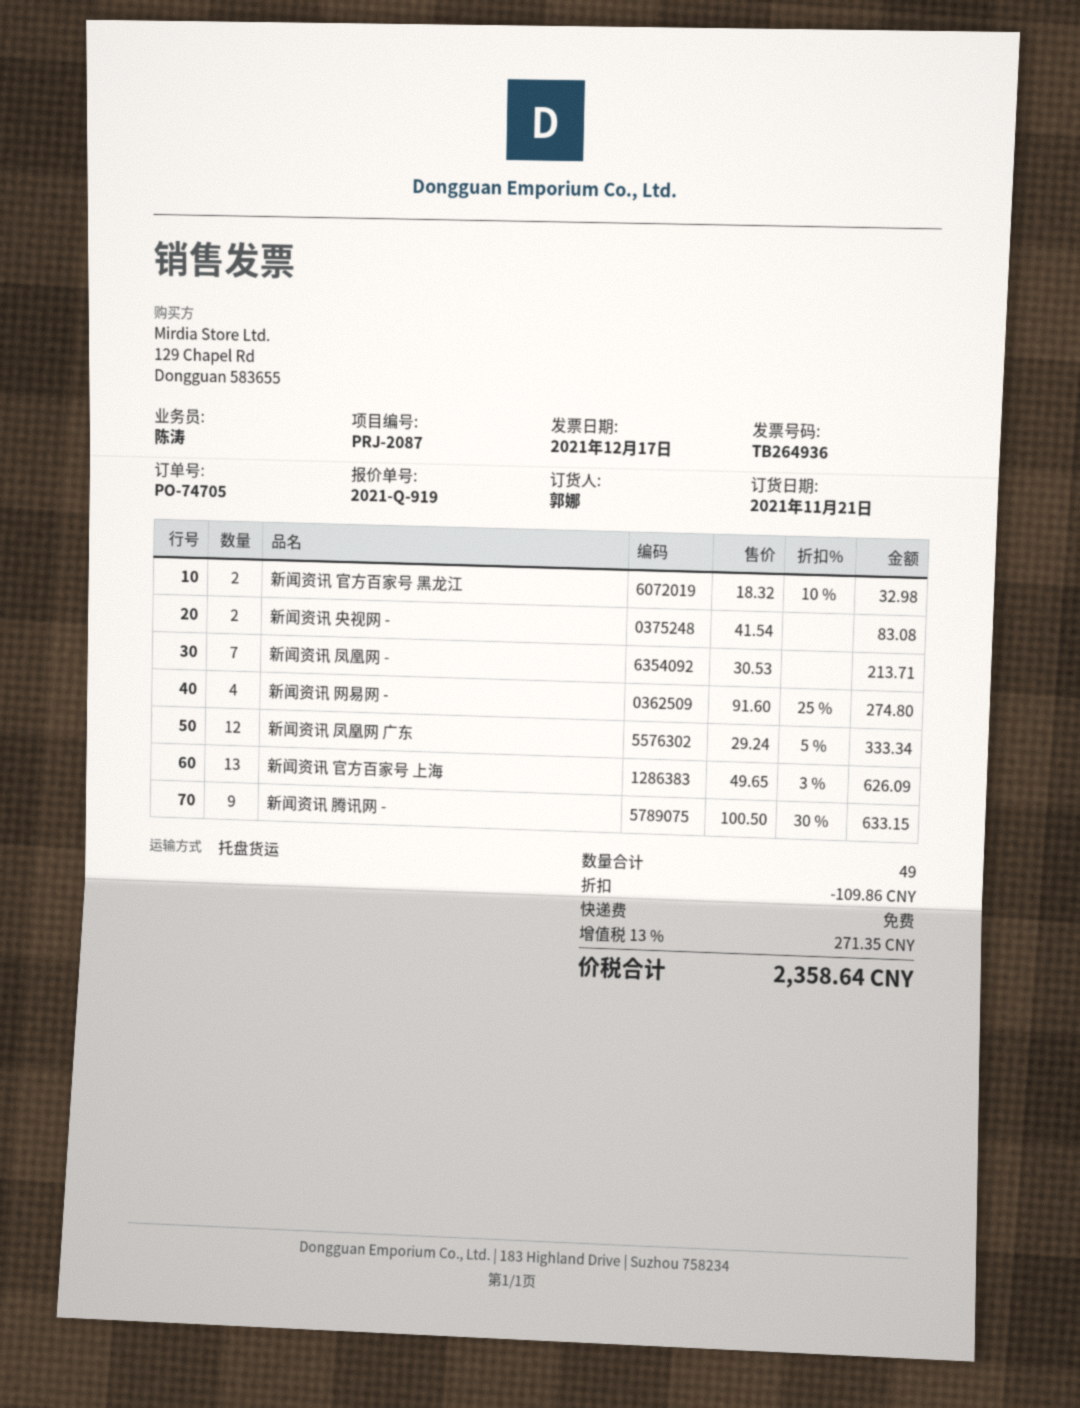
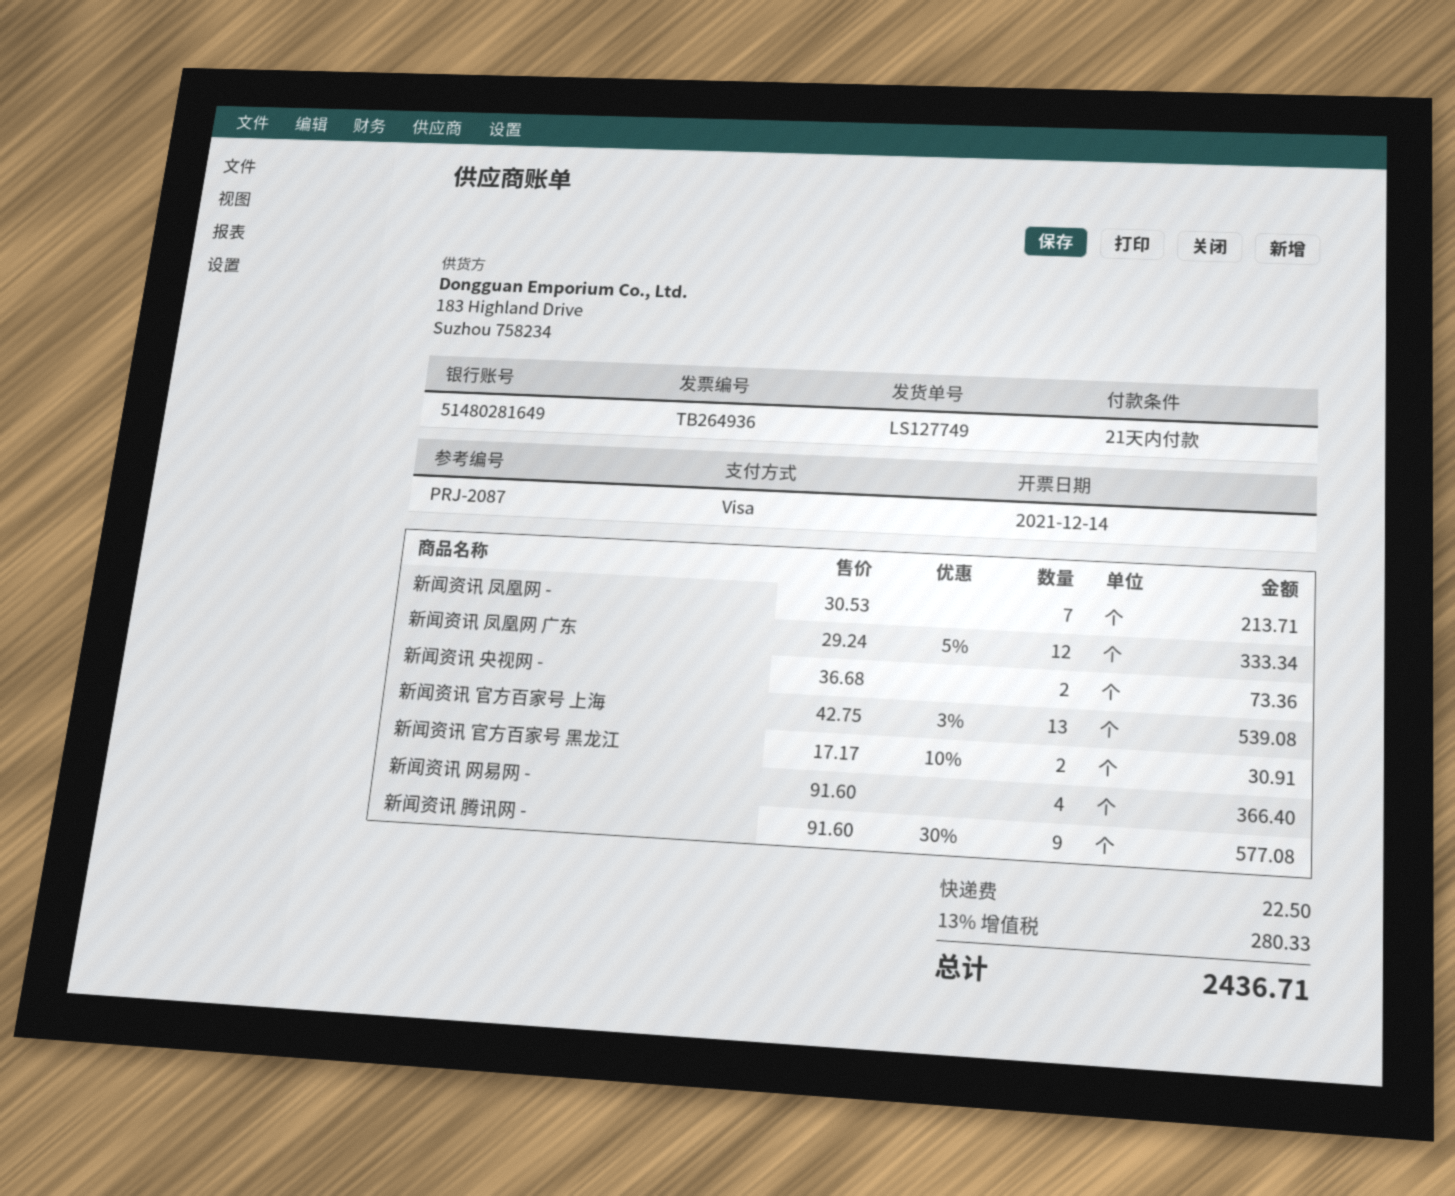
invoice date: 2021-12-17 -> 2021-12-14
新闻资讯 官方百家号 黑龙江: 2 x 18.32 - 10% = 32.98 -> 2 x 17.17 - 10% = 30.91
新闻资讯 央视网 -: 2 x 41.54 = 83.08 -> 2 x 36.68 = 73.36
新闻资讯 网易网 -: 4 x 91.60 - 25% = 274.80 -> 4 x 91.60 = 366.40
新闻资讯 官方百家号 上海: 13 x 49.65 - 3% = 626.09 -> 13 x 42.75 - 3% = 539.08
新闻资讯 腾讯网 -: 9 x 100.50 - 30% = 633.15 -> 9 x 91.60 - 30% = 577.08
discount: 109.86 -> none
shipping: 0.00 -> 22.50
tax: 13% = 271.35 -> 13% = 280.33
total: 2358.64 -> 2436.71

